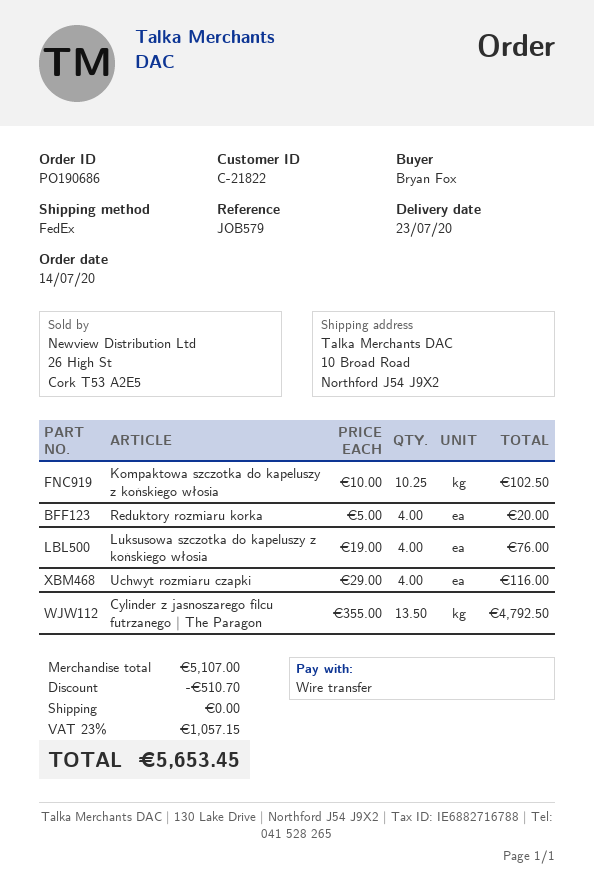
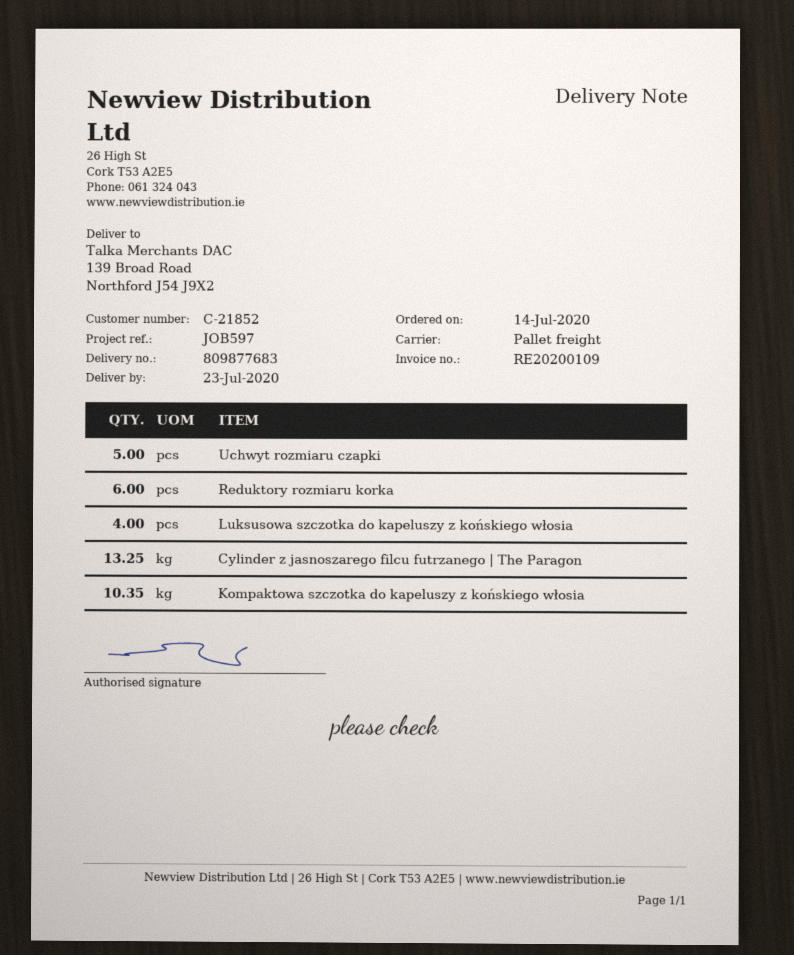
customer number: C-21822 -> C-21852
reference: JOB579 -> JOB597
shipping method: FedEx -> pallet freight
ship to: 10 Broad Road, Northford J54 J9X2 -> 139 Broad Road, Northford J54 J9X2
Kompaktowa szczotka do kapeluszy z końskiego włosia: 10.25 -> 10.35
Reduktory rozmiaru korka: 4 -> 6
Uchwyt rozmiaru czapki: 4 -> 5
Cylinder z jasnoszarego filcu futrzanego | The Paragon: 13.5 -> 13.25

